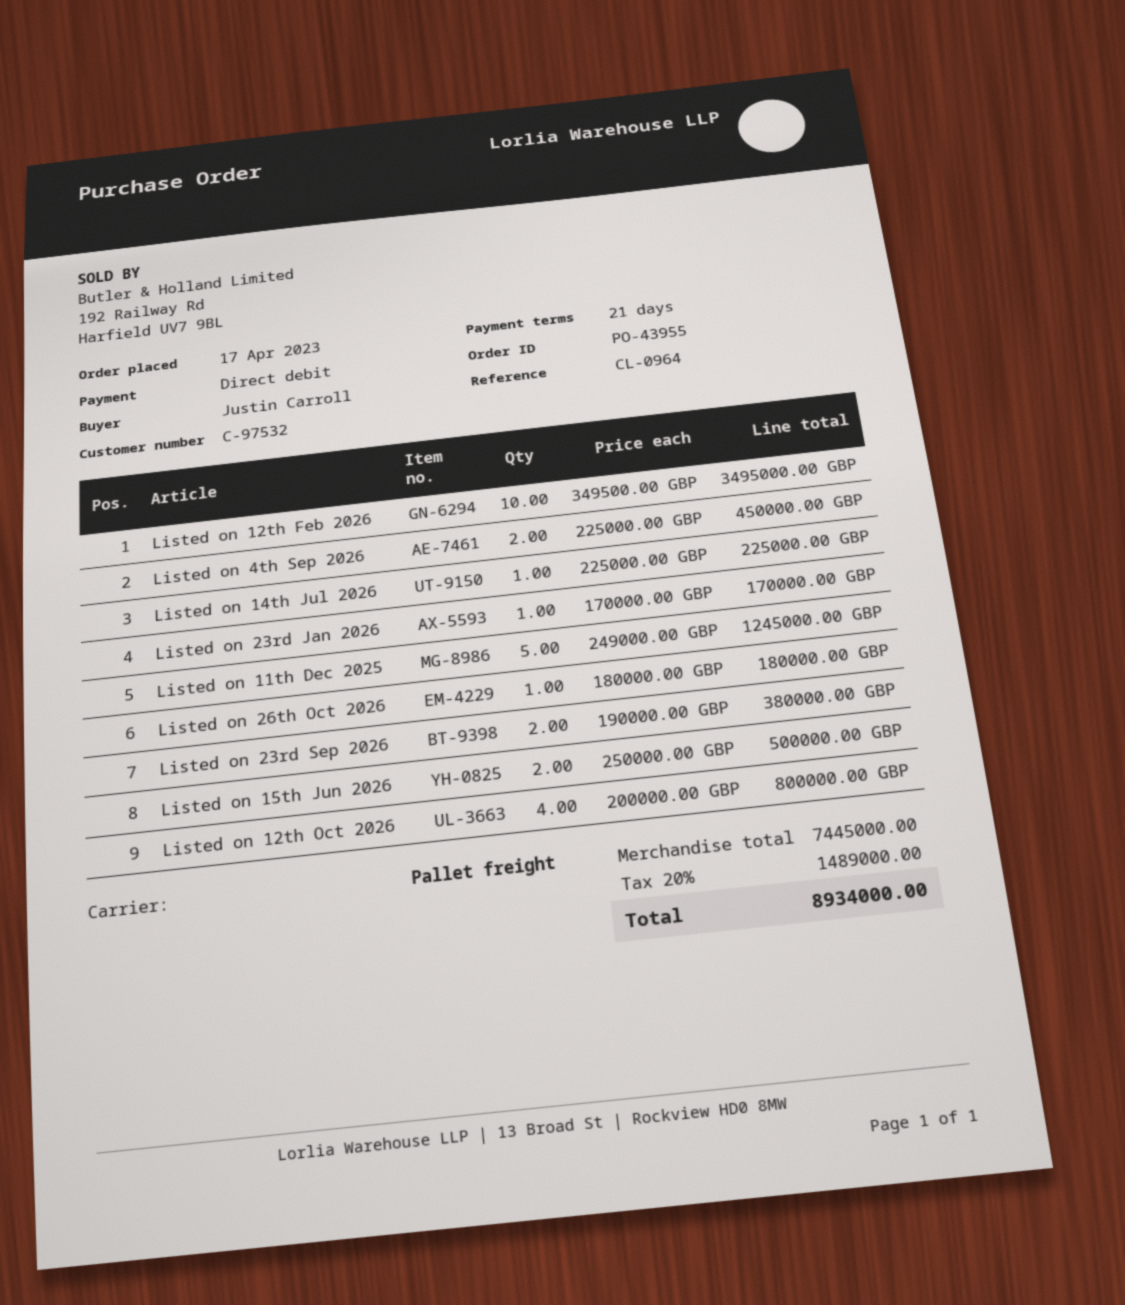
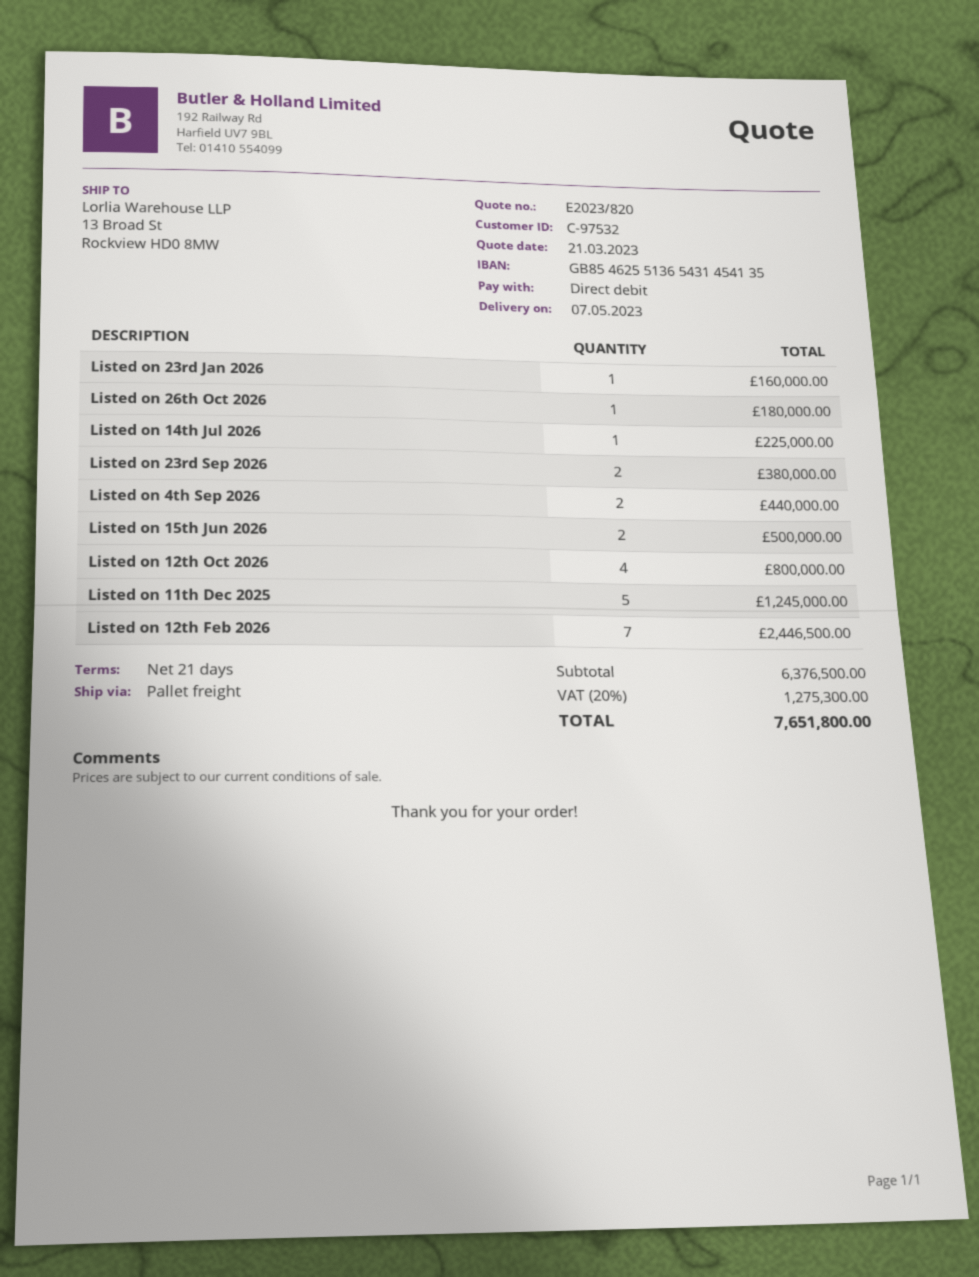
Listed on 12th Feb 2026: 10 for 3495000.00 -> 7 for 2446500.00
Listed on 4th Sep 2026: 2 for 450000.00 -> 2 for 440000.00
Listed on 23rd Jan 2026: 1 for 170000.00 -> 1 for 160000.00
subtotal: 7445000.00 -> 6376500.00
tax: 20% = 1489000.00 -> 20% = 1275300.00
total: 8934000.00 -> 7651800.00

